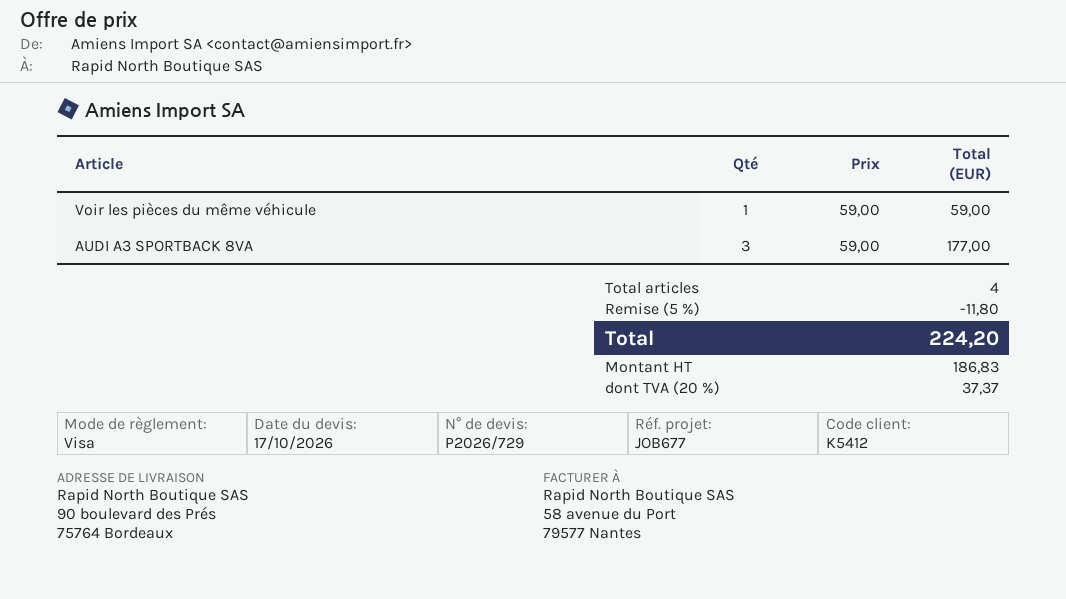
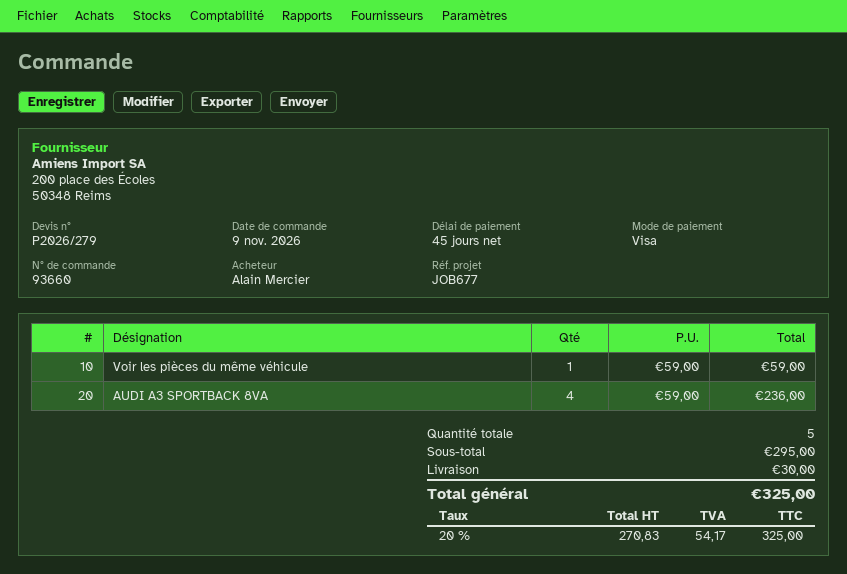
quote number: P2026/729 -> P2026/279
AUDI A3 SPORTBACK 8VA: 3 x 59.00 = 177.00 -> 4 x 59.00 = 236.00
total quantity: 4 -> 5
discount: 5% = 11.80 -> none
shipping: none -> 30.00
net: 186.83 -> 270.83
tax: 20% = 37.37 -> 20% = 54.17
total: 224.20 -> 325.00

